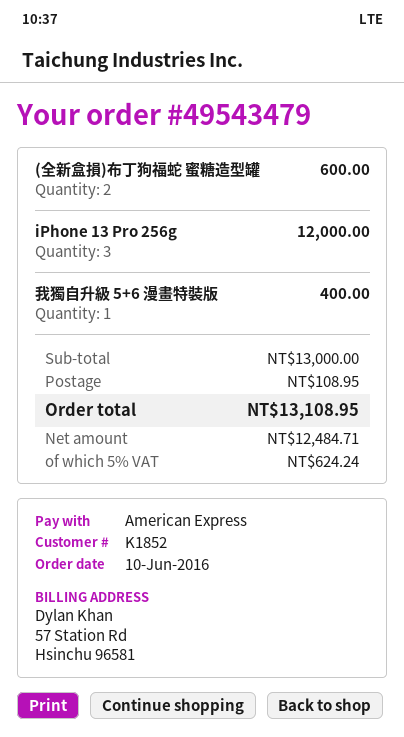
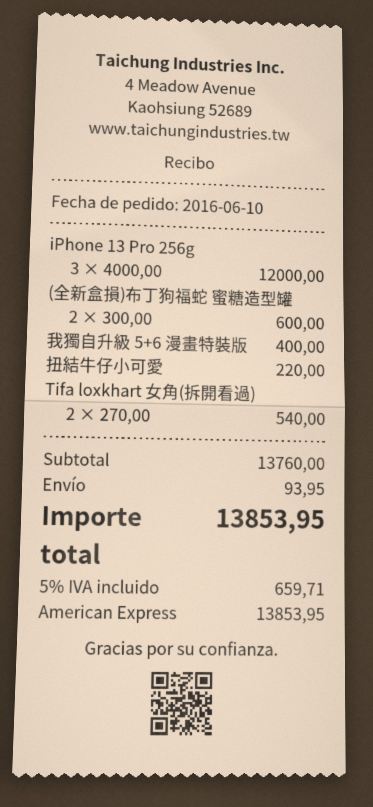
扭結牛仔小可愛: none -> 1 for 220.00
Tifa loxkhart 女角(拆開看過): none -> 2 for 540.00
subtotal: 13000.00 -> 13760.00
shipping: 108.95 -> 93.95
tax: 5% = 624.24 -> 5% = 659.71
total: 13108.95 -> 13853.95

